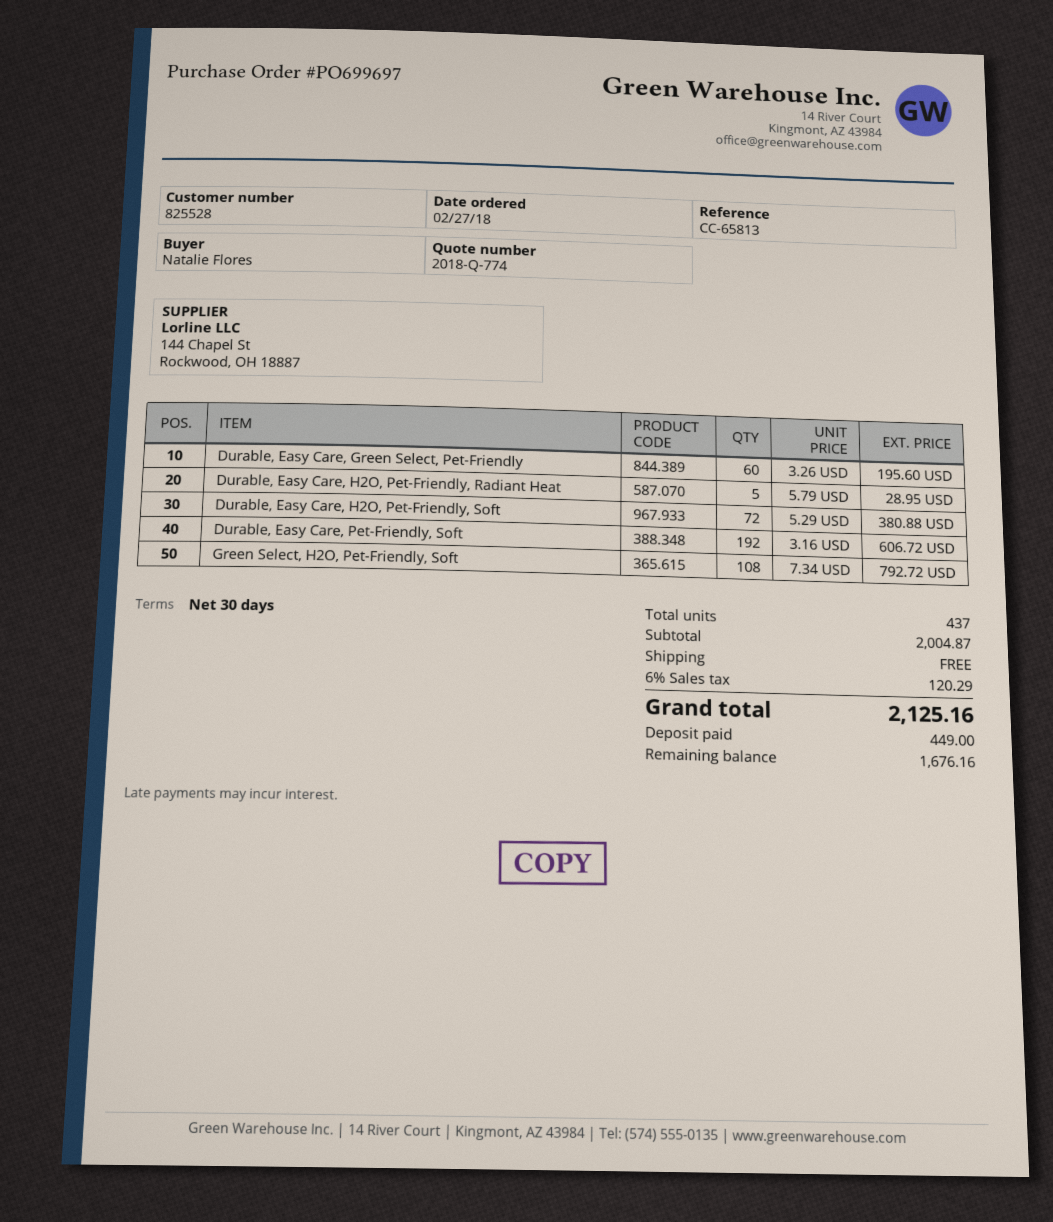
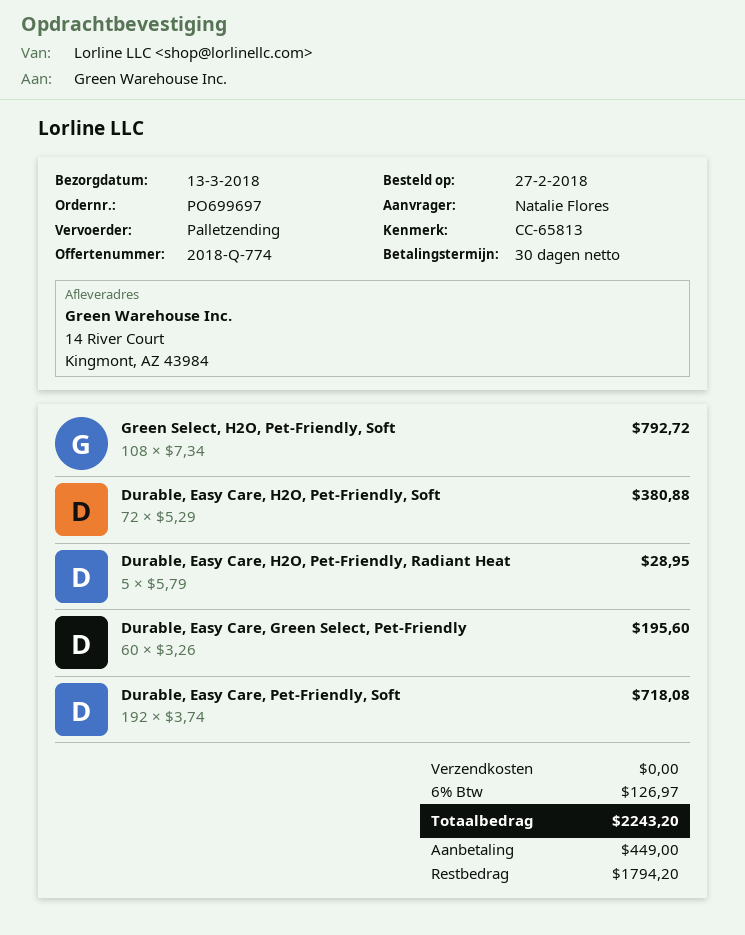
Durable, Easy Care, Pet-Friendly, Soft: 192 x 3.16 = 606.72 -> 192 x 3.74 = 718.08
tax: 6% = 120.29 -> 6% = 126.97
total: 2125.16 -> 2243.20
balance: 1676.16 -> 1794.20

